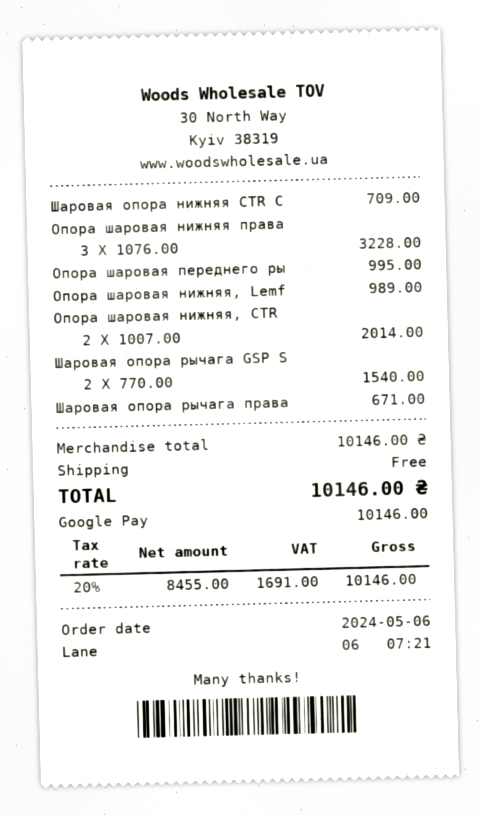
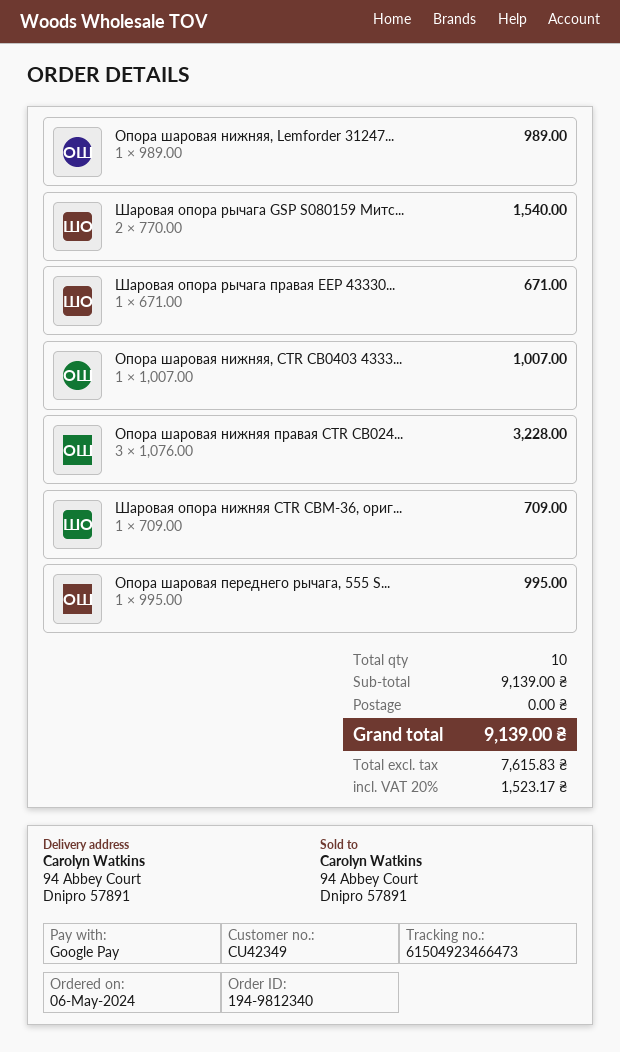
Опора шаровая нижняя, CTR: 2 x 1007.00 = 2014.00 -> 1 x 1007.00 = 1007.00
subtotal: 10146.00 -> 9139.00
net: 8455.00 -> 7615.83
tax: 20% = 1691.00 -> 20% = 1523.17
total: 10146.00 -> 9139.00

